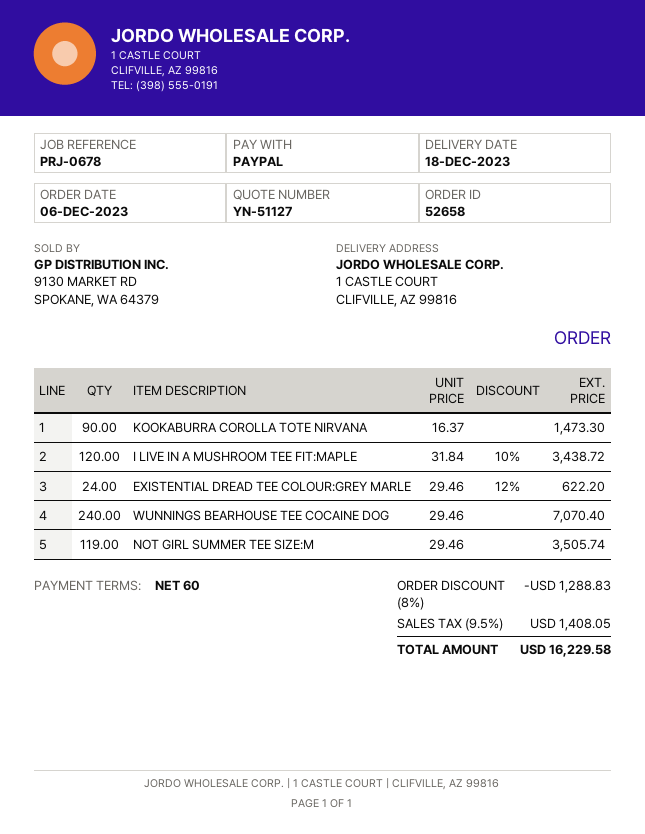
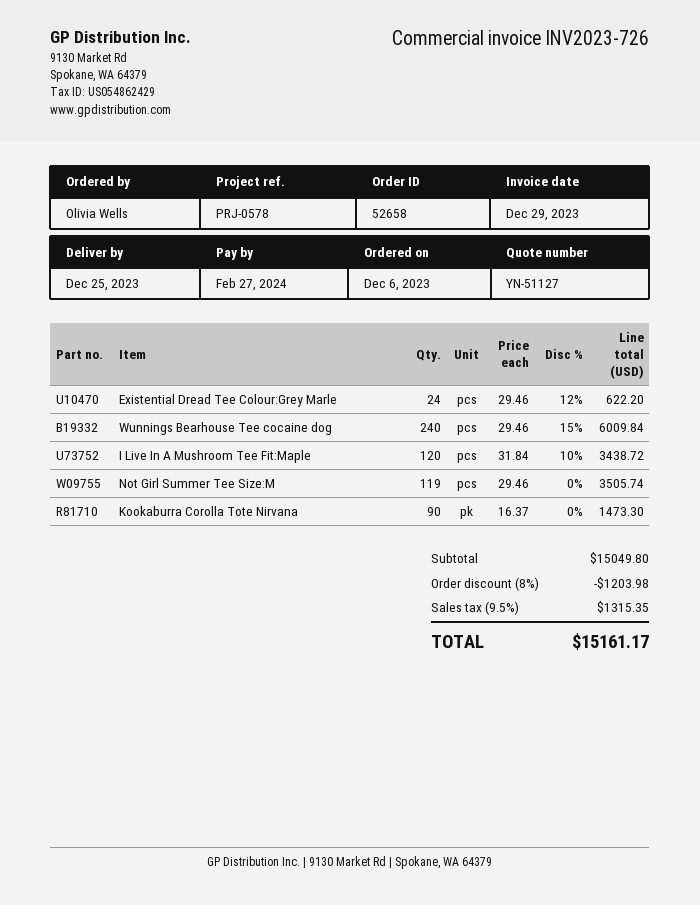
delivery date: 2023-12-18 -> 2023-12-25
reference: PRJ-0678 -> PRJ-0578
WUNNINGS BEARHOUSE TEE COCAINE DOG: 240 x 29.46 = 7070.40 -> 240 x 29.46 - 15% = 6009.84
discount: 8% = 1288.83 -> 8% = 1203.98
tax: 9.5% = 1408.05 -> 9.5% = 1315.35
total: 16229.58 -> 15161.17

